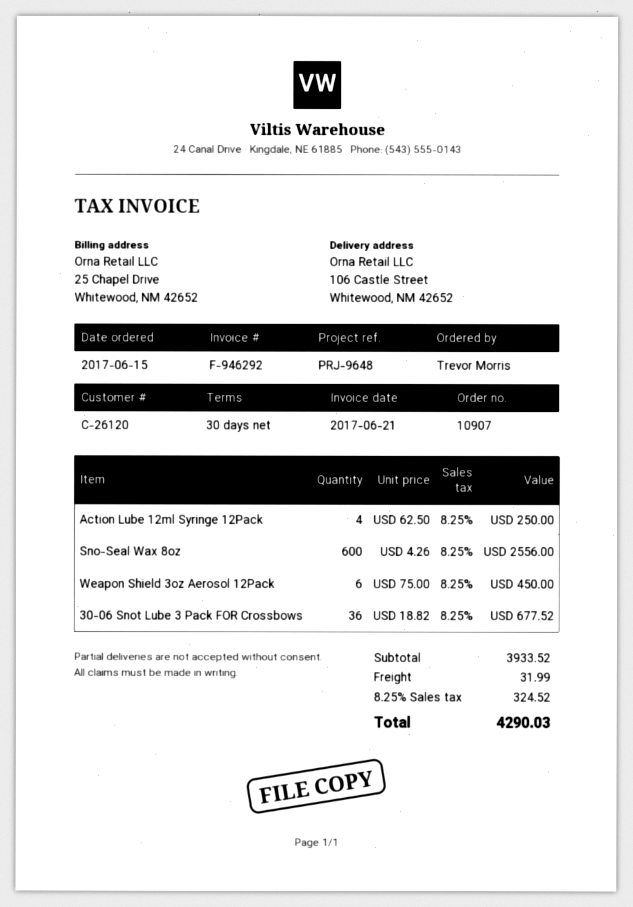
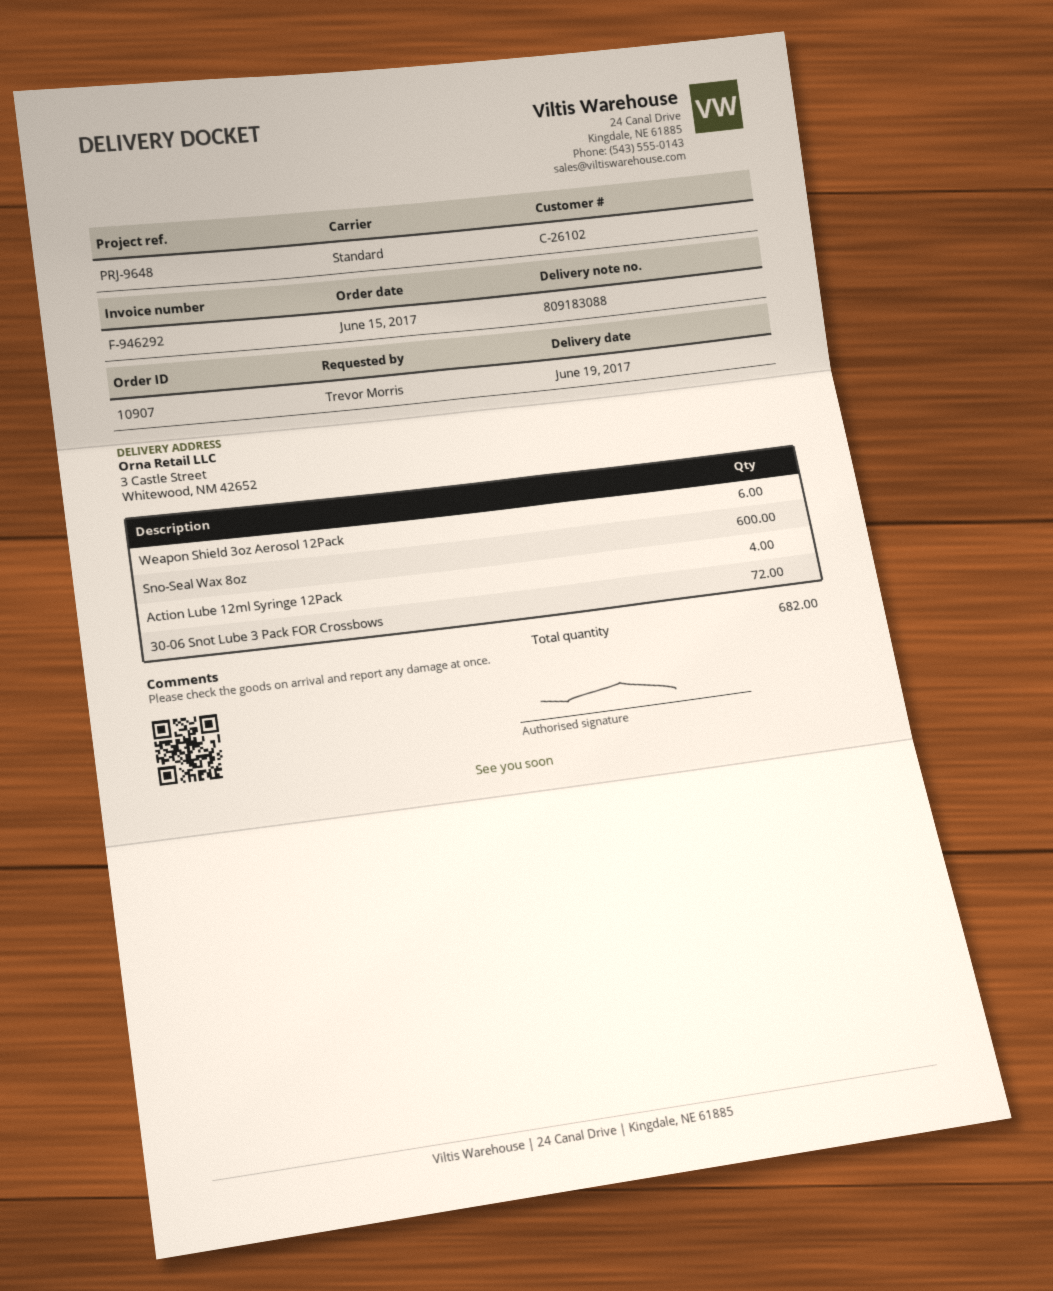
customer number: C-26120 -> C-26102
ship to: 106 Castle Street, Whitewood, NM 42652 -> 3 Castle Street, Whitewood, NM 42652
30-06 Snot Lube 3 Pack FOR Crossbows: 36 -> 72

